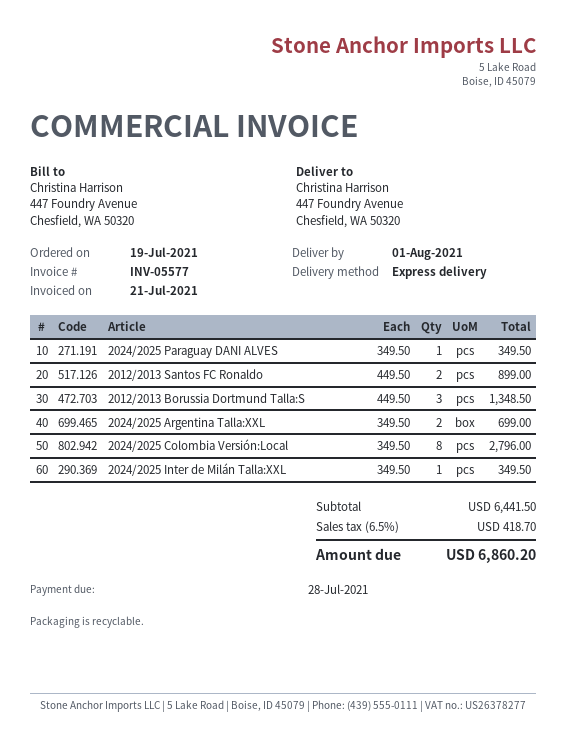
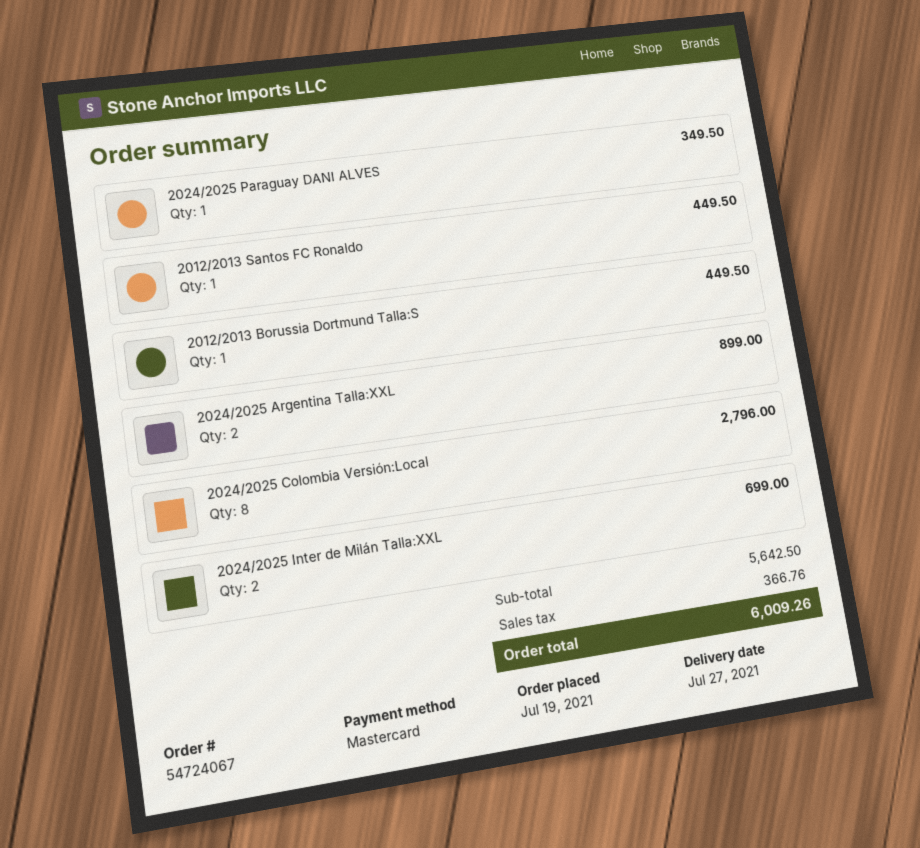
delivery date: 2021-08-01 -> 2021-07-27
2012/2013 Santos FC Ronaldo: 2 for 899.00 -> 1 for 449.50
2012/2013 Borussia Dortmund Talla:S: 3 for 1348.50 -> 1 for 449.50
2024/2025 Argentina Talla:XXL: 2 for 699.00 -> 2 for 899.00
2024/2025 Inter de Milán Talla:XXL: 1 for 349.50 -> 2 for 699.00
subtotal: 6441.50 -> 5642.50
tax: 418.70 -> 366.76
total: 6860.20 -> 6009.26

